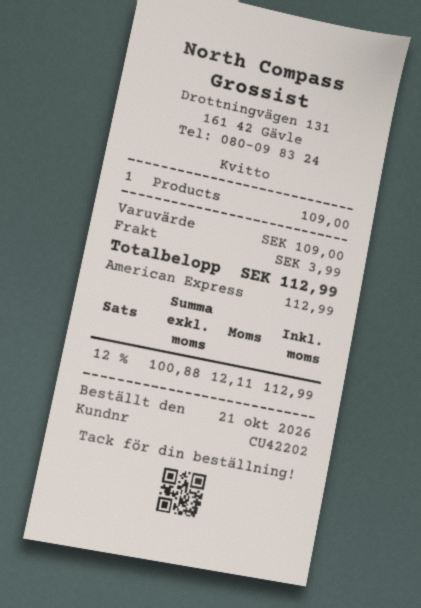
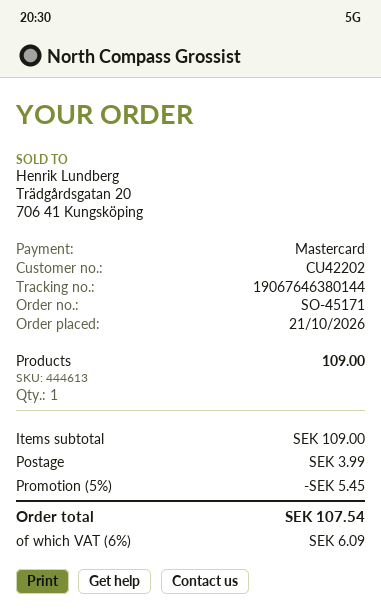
payment method: American Express -> Mastercard
discount: none -> 5% = 5.45
tax: 12% = 12.11 -> 6% = 6.09
total: 112.99 -> 107.54

